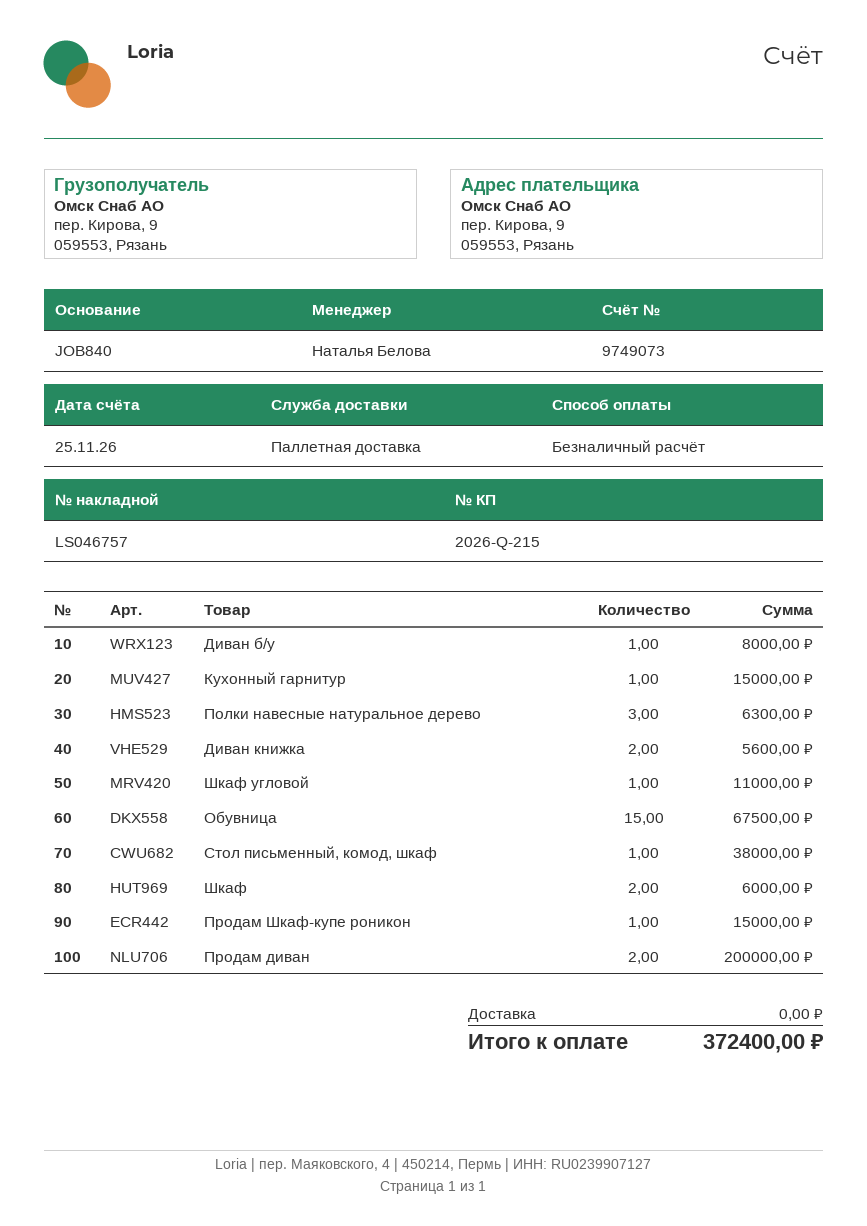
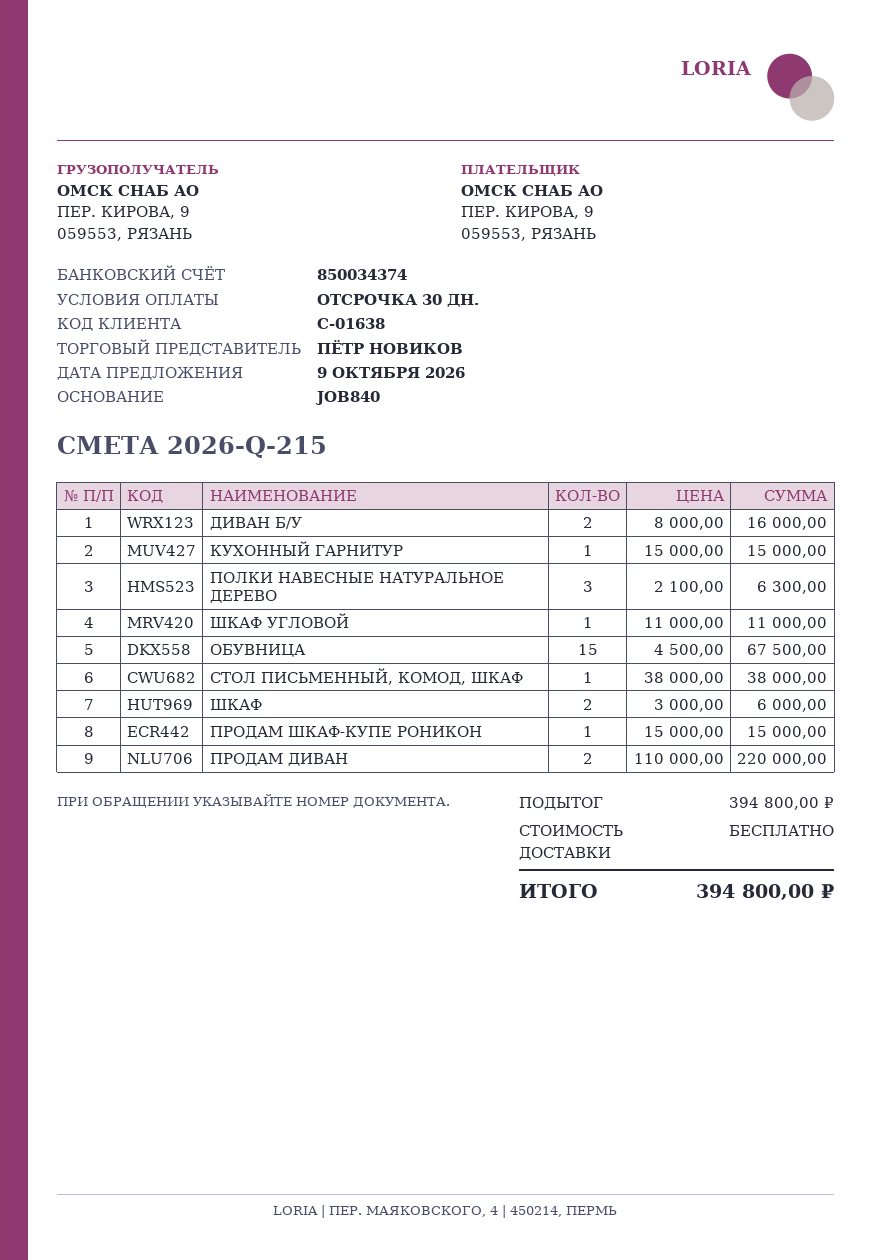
sales rep: Наталья Белова -> ПЁТР НОВИКОВ
Диван б/у: 1 for 8000.00 -> 2 for 16000.00
Диван книжка: 2 for 5600.00 -> none
Продам диван: 2 for 200000.00 -> 2 for 220000.00
total: 372400.00 -> 394800.00

